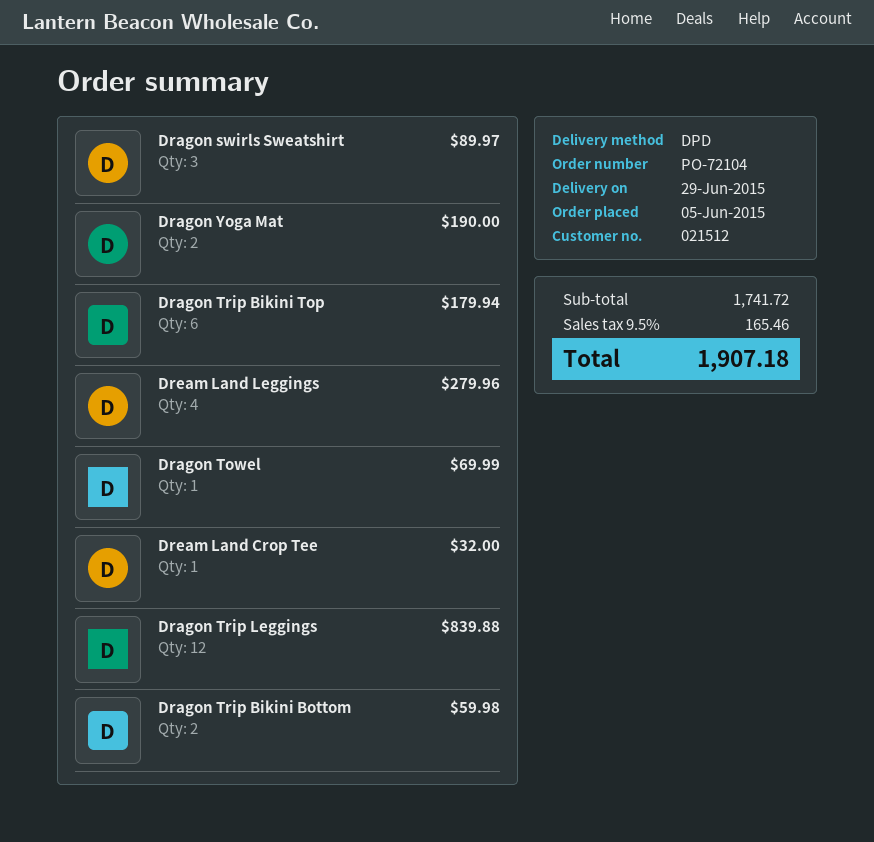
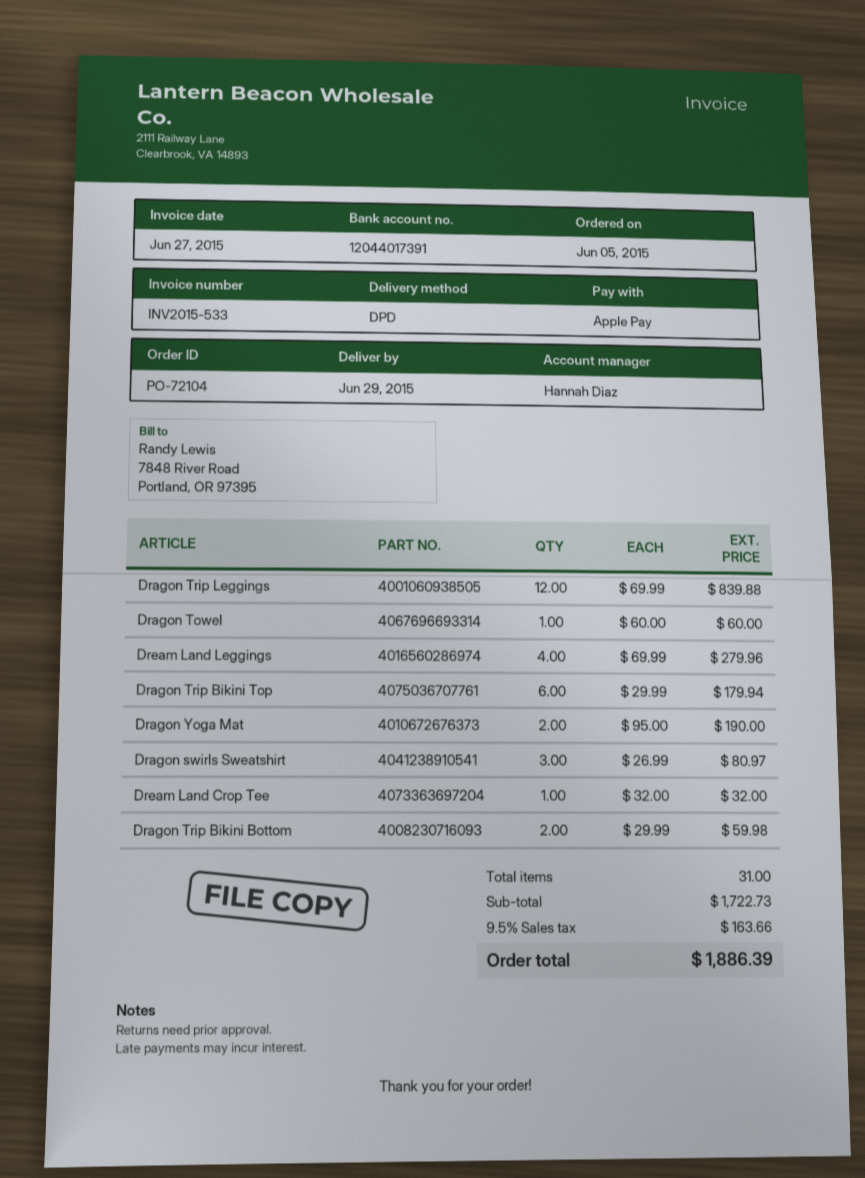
Dragon swirls Sweatshirt: 3 for 89.97 -> 3 for 80.97
Dragon Towel: 1 for 69.99 -> 1 for 60.00
subtotal: 1741.72 -> 1722.73
tax: 9.5% = 165.46 -> 9.5% = 163.66
total: 1907.18 -> 1886.39

